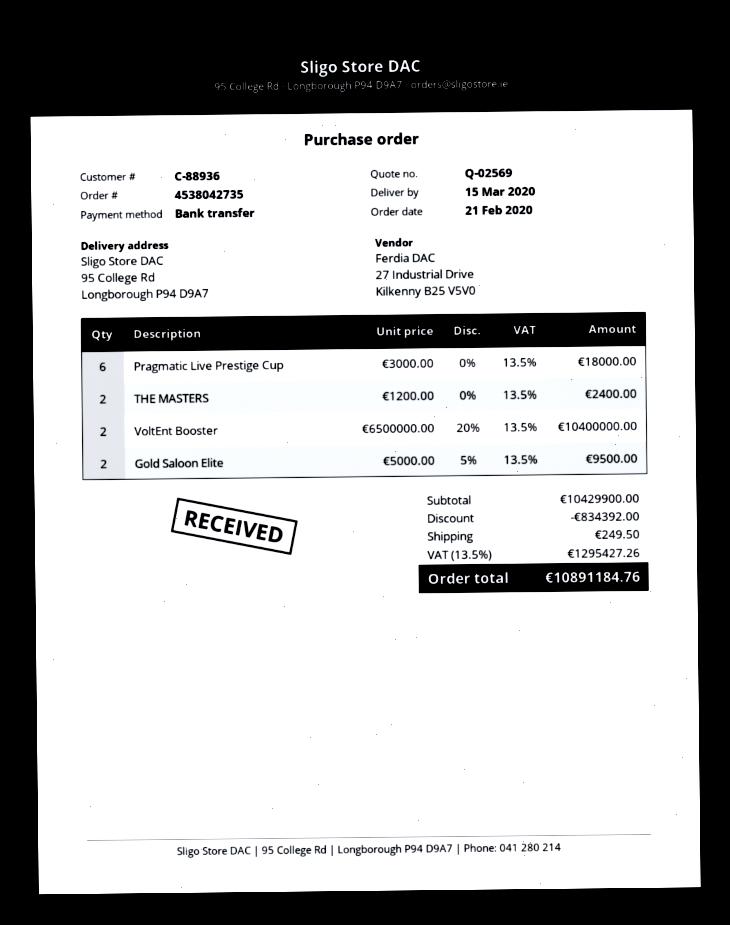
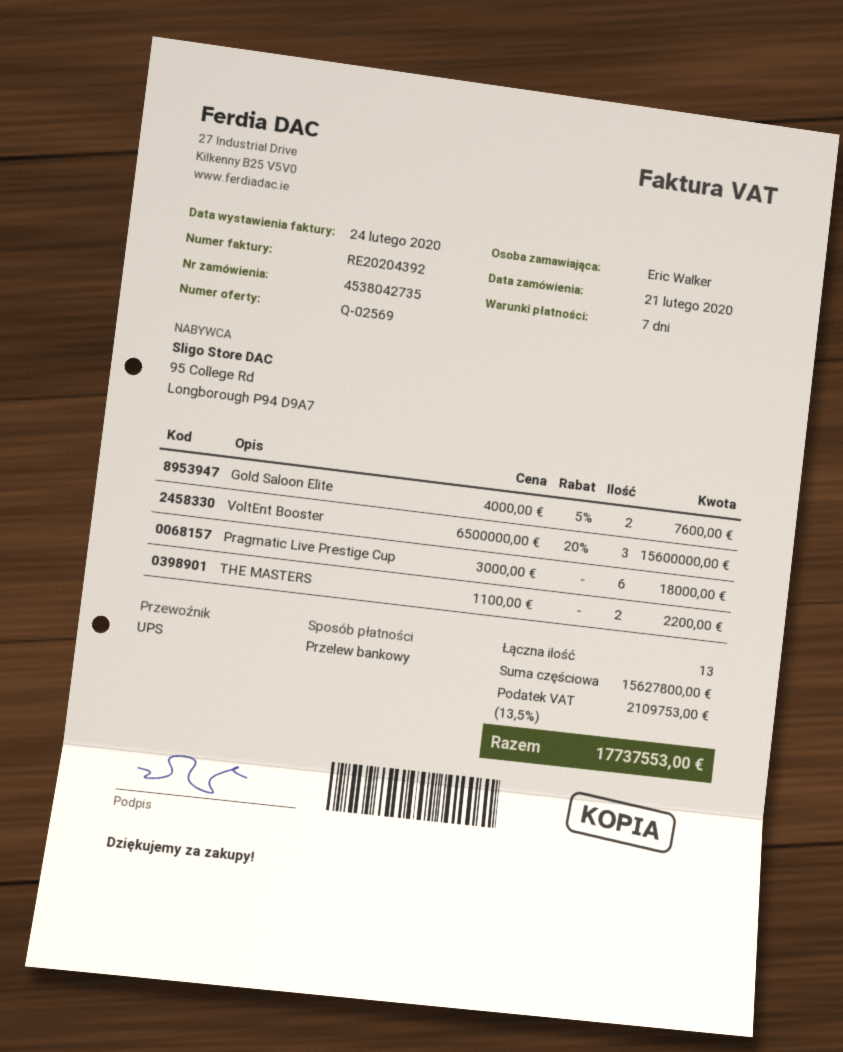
THE MASTERS: 2 x 1200.00 = 2400.00 -> 2 x 1100.00 = 2200.00
VoltEnt Booster: 2 x 6500000.00 - 20% = 10400000.00 -> 3 x 6500000.00 - 20% = 15600000.00
Gold Saloon Elite: 2 x 5000.00 - 5% = 9500.00 -> 2 x 4000.00 - 5% = 7600.00
subtotal: 10429900.00 -> 15627800.00
discount: 834392.00 -> none
shipping: 249.50 -> none
tax: 13.5% = 1295427.26 -> 13.5% = 2109753.00
total: 10891184.76 -> 17737553.00

